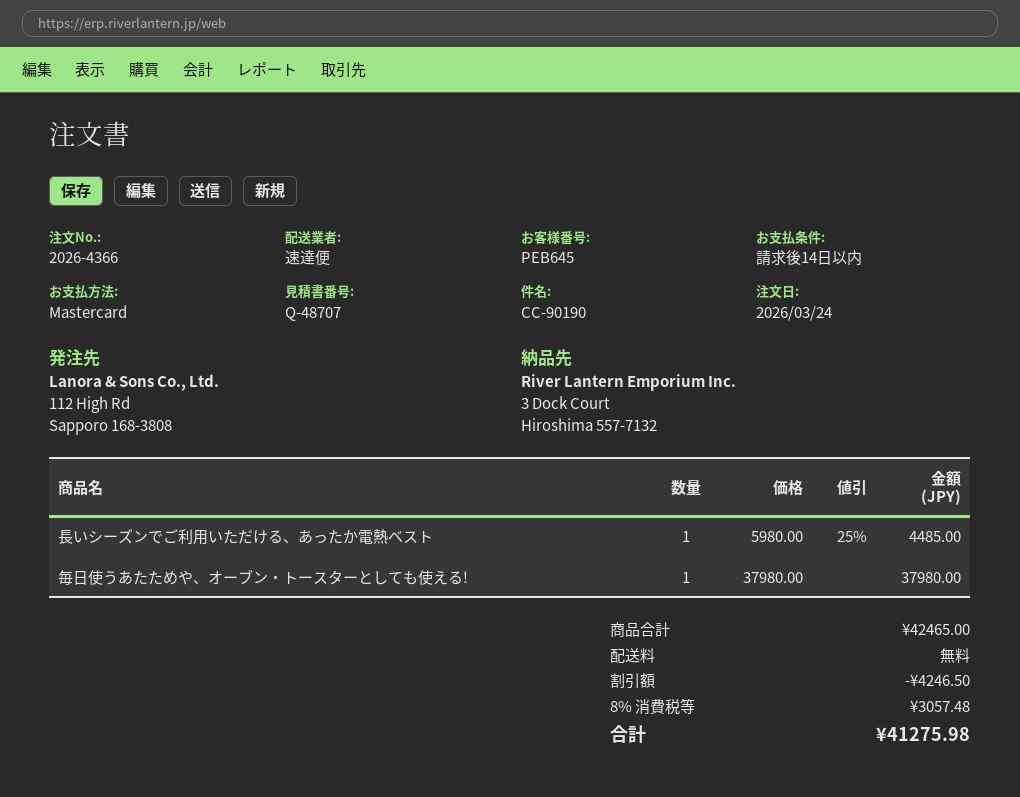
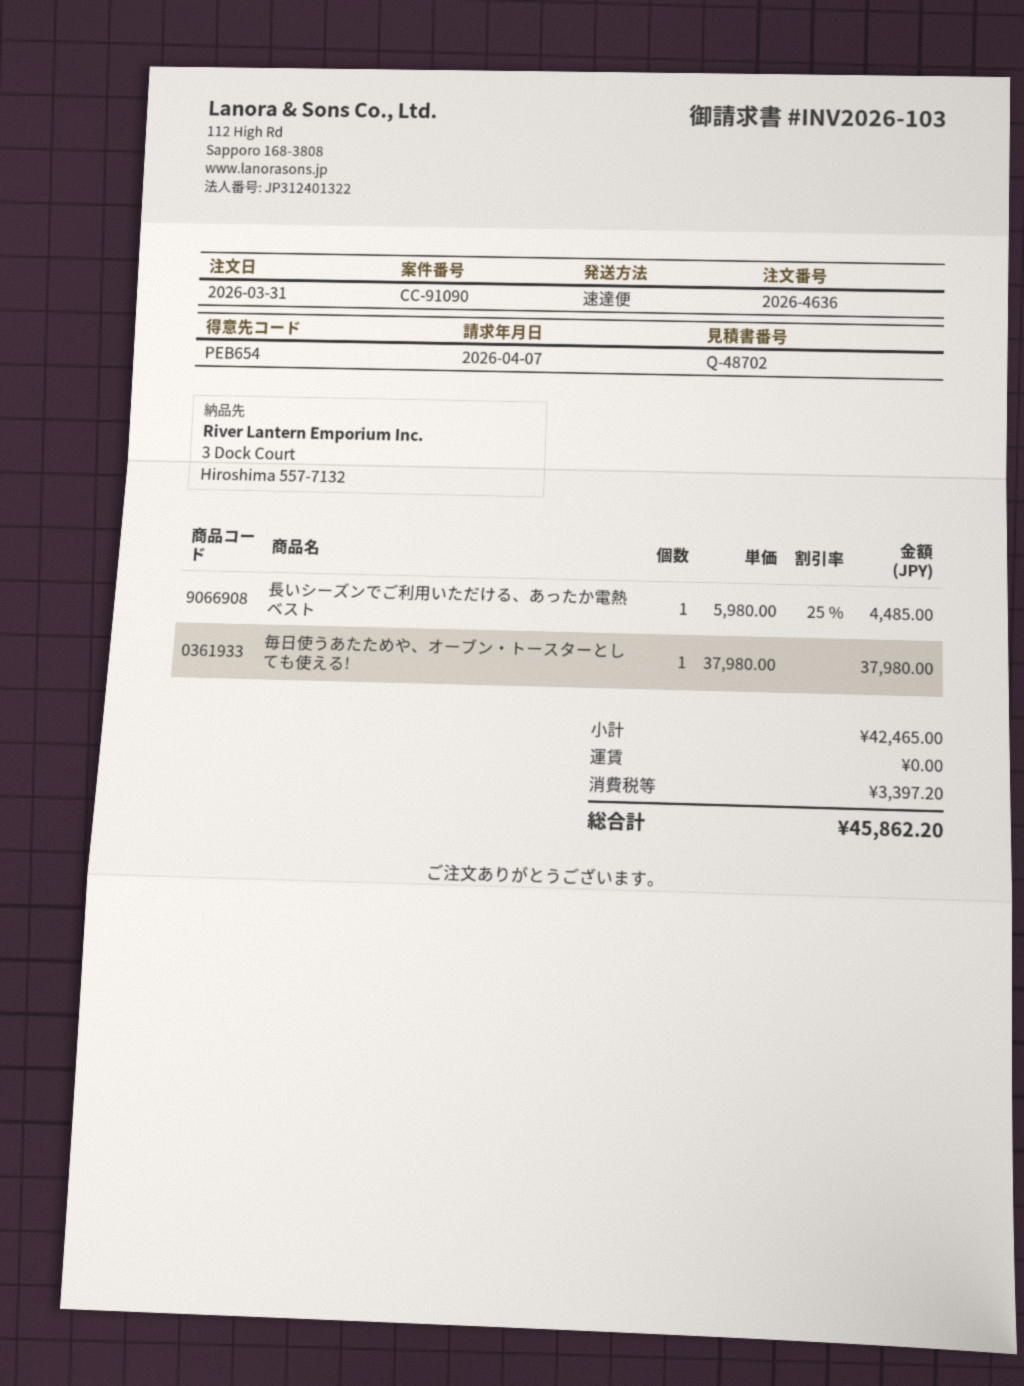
quote number: Q-48707 -> Q-48702
order number: 2026-4366 -> 2026-4636
order date: 2026-03-24 -> 2026-03-31
customer number: PEB645 -> PEB654
reference: CC-90190 -> CC-91090
discount: 4246.50 -> none
tax: 3057.48 -> 3397.20
total: 41275.98 -> 45862.20

